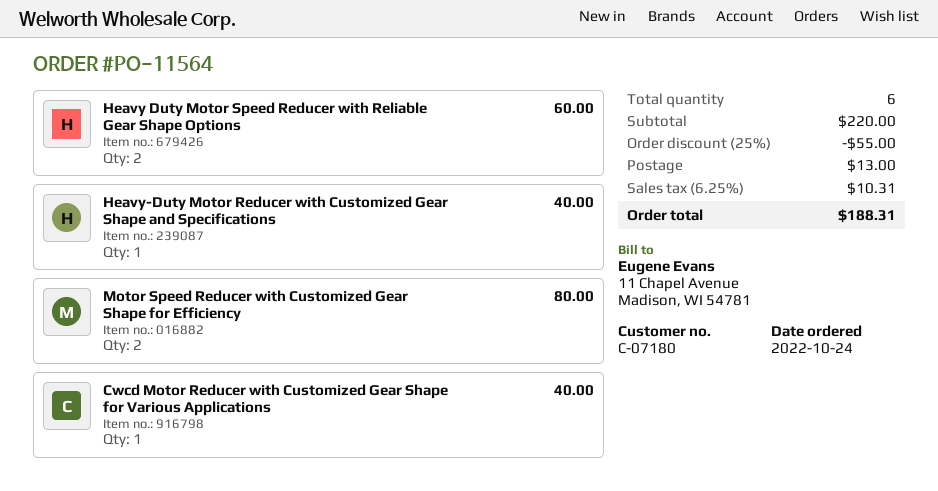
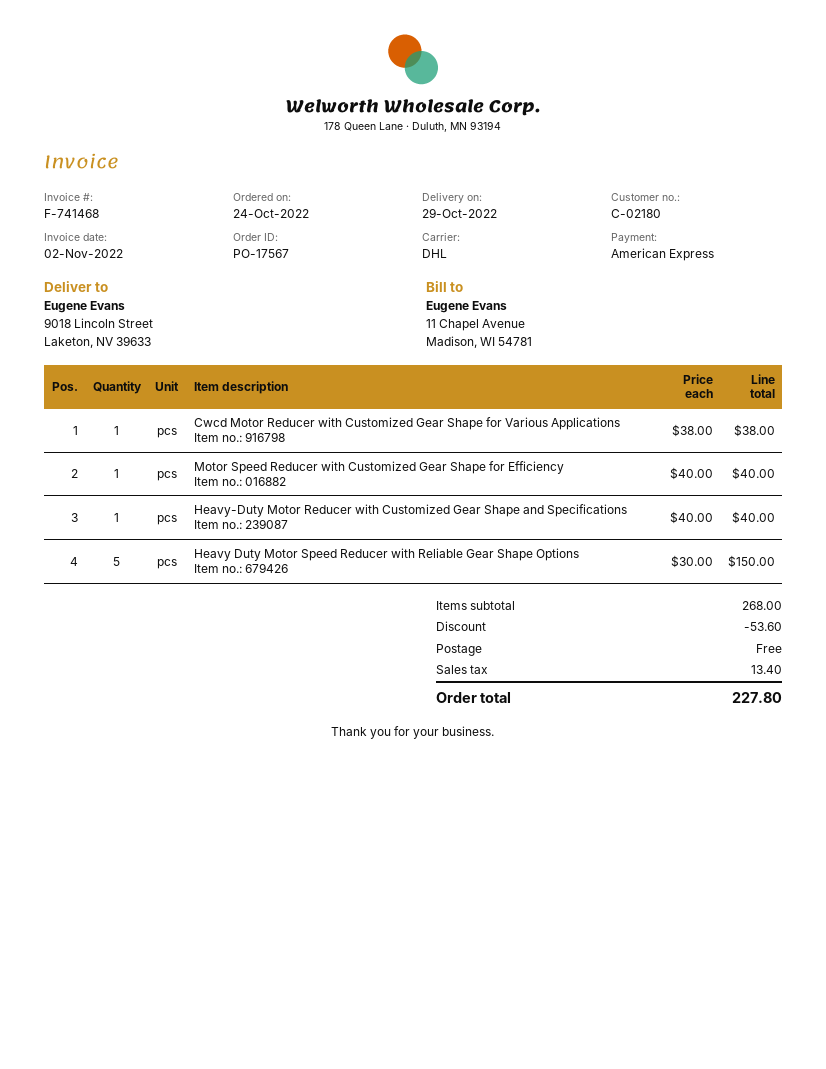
order number: PO-11564 -> PO-17567
customer number: C-07180 -> C-02180
Heavy Duty Motor Speed Reducer with Reliable Gear Shape Options: 2 for 60.00 -> 5 for 150.00
Motor Speed Reducer with Customized Gear Shape for Efficiency: 2 for 80.00 -> 1 for 40.00
Cwcd Motor Reducer with Customized Gear Shape for Various Applications: 1 for 40.00 -> 1 for 38.00
subtotal: 220.00 -> 268.00
discount: 55.00 -> 53.60
shipping: 13.00 -> 0.00
tax: 10.31 -> 13.40
total: 188.31 -> 227.80

